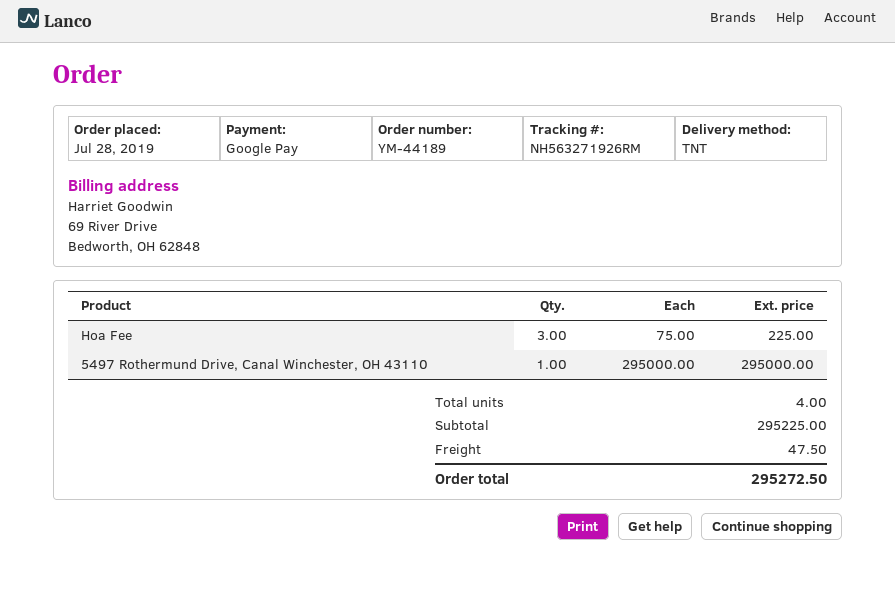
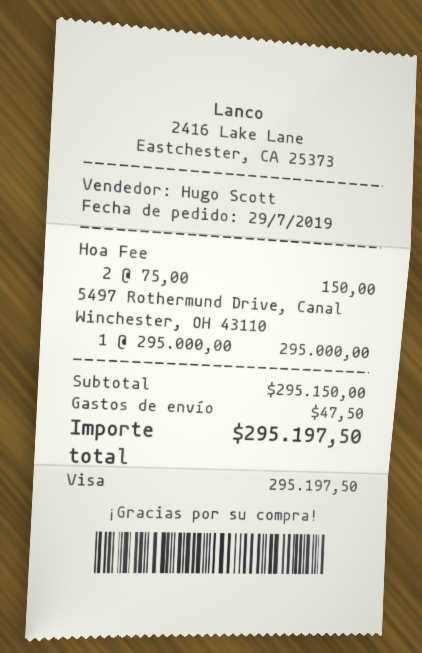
order date: 2019-07-28 -> 2019-07-29
payment method: Google Pay -> Visa
Hoa Fee: 3 x 75.00 = 225.00 -> 2 x 75.00 = 150.00
subtotal: 295225.00 -> 295150.00
total: 295272.50 -> 295197.50

